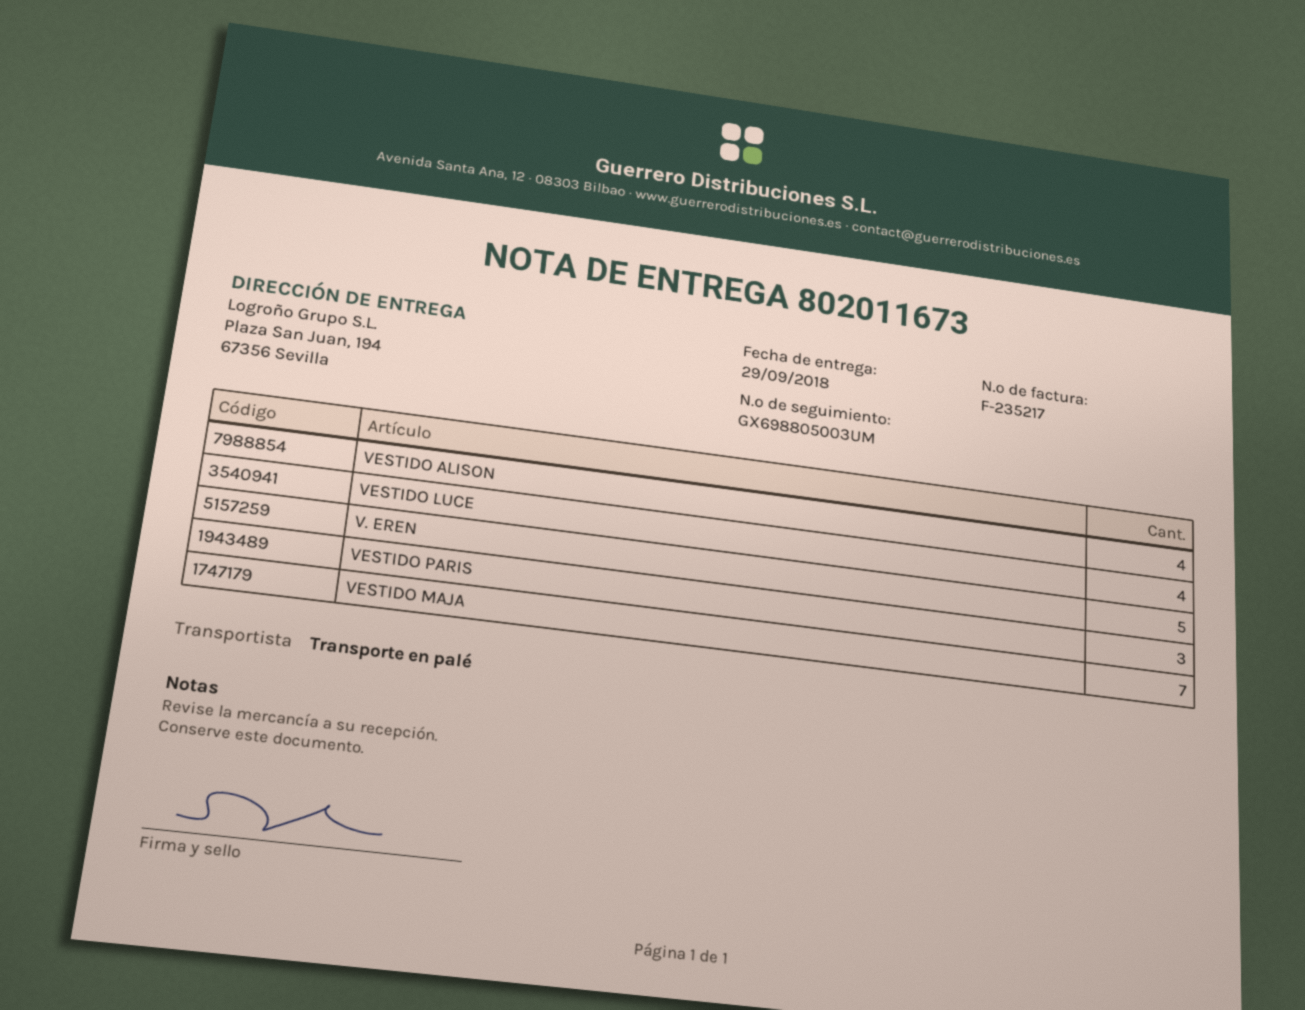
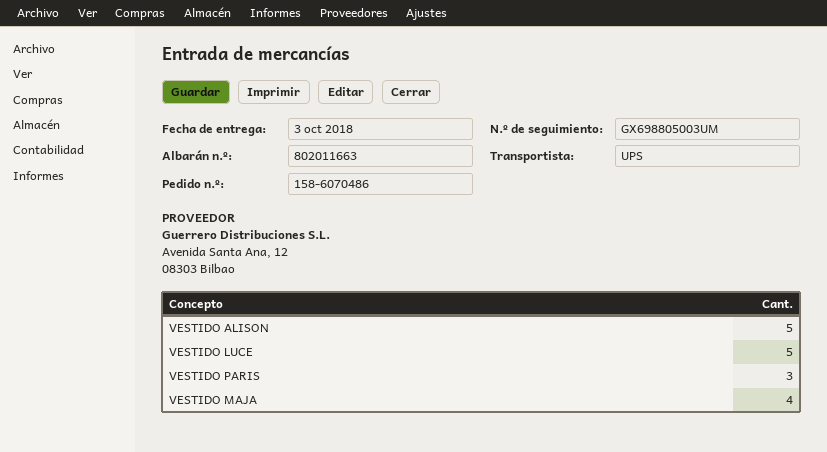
delivery note number: 802011673 -> 802011663
delivery date: 2018-09-29 -> 2018-10-03
shipping method: pallet freight -> UPS
VESTIDO ALISON: 4 -> 5
VESTIDO LUCE: 4 -> 5
V. EREN: 5 -> none
VESTIDO MAJA: 7 -> 4

